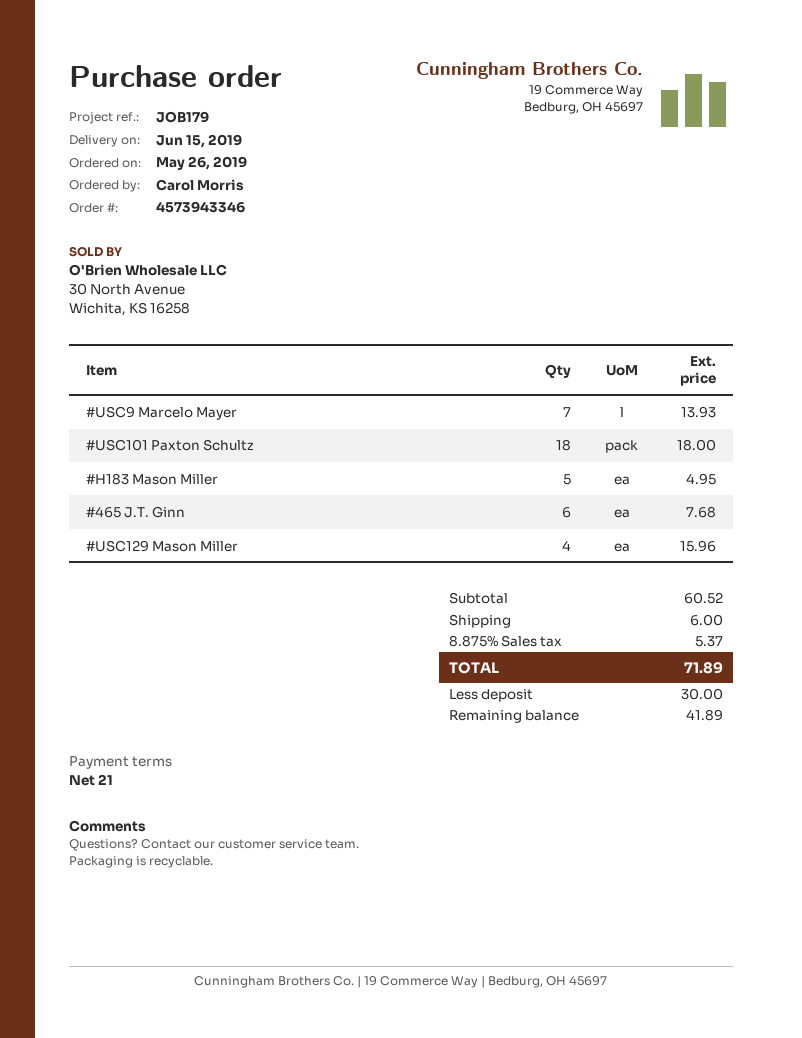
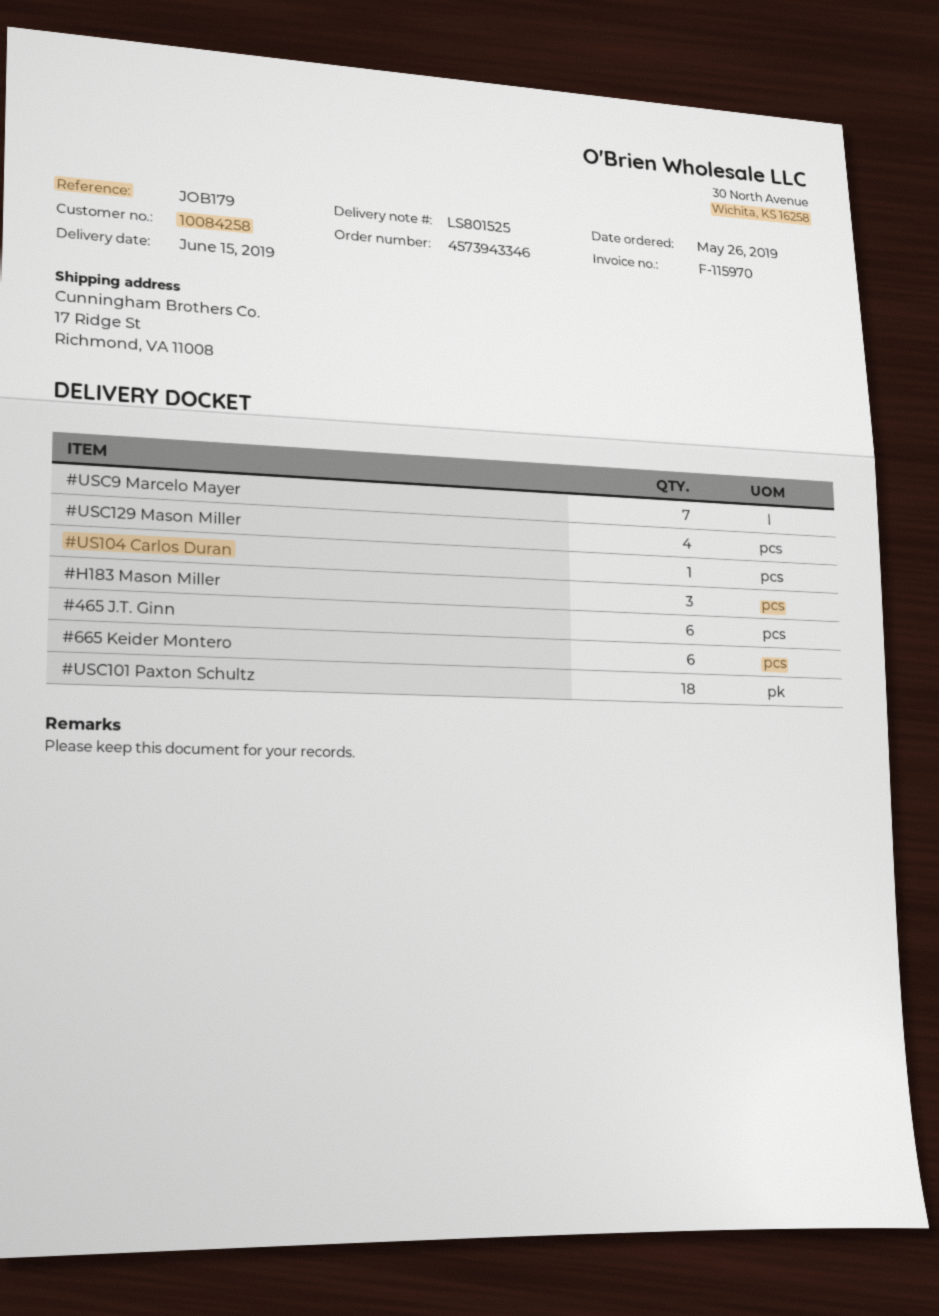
#H183 Mason Miller: 5 -> 3
#US104 Carlos Duran: none -> 1
#665 Keider Montero: none -> 6

